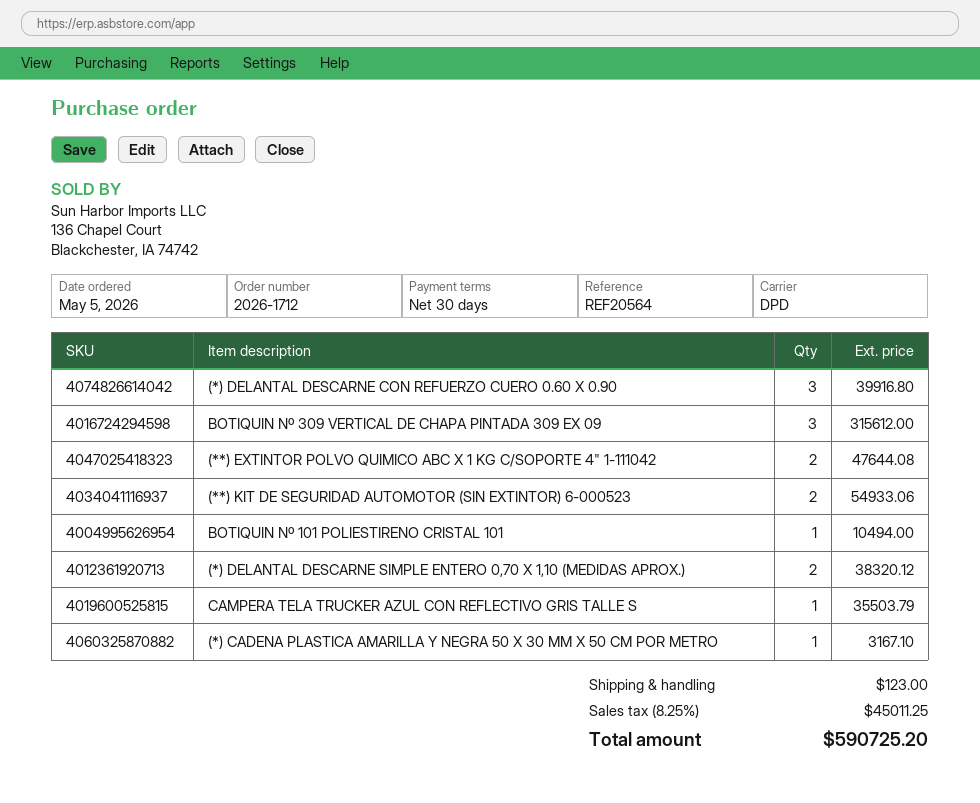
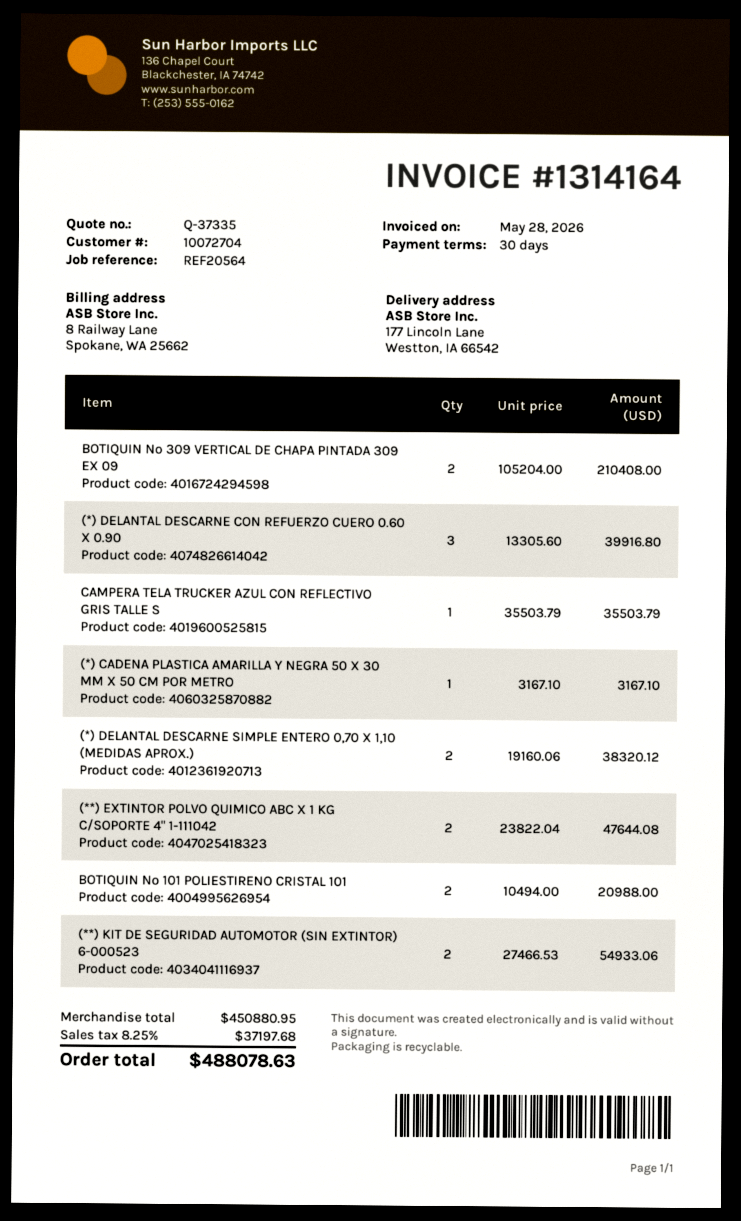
BOTIQUIN Nº 309 VERTICAL DE CHAPA PINTADA 309 EX 09: 3 for 315612.00 -> 2 for 210408.00
BOTIQUIN Nº 101 POLIESTIRENO CRISTAL 101: 1 for 10494.00 -> 2 for 20988.00
shipping: 123.00 -> none
tax: 8.25% = 45011.25 -> 8.25% = 37197.68
total: 590725.20 -> 488078.63

